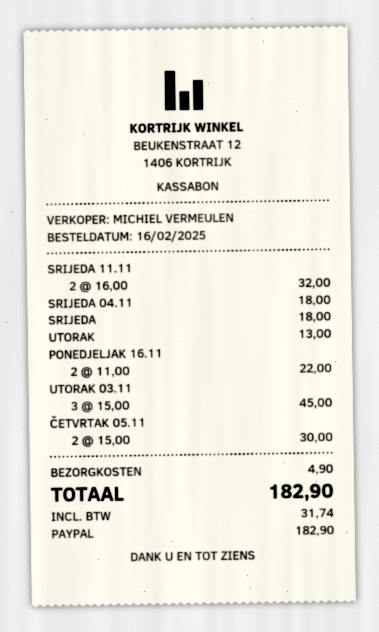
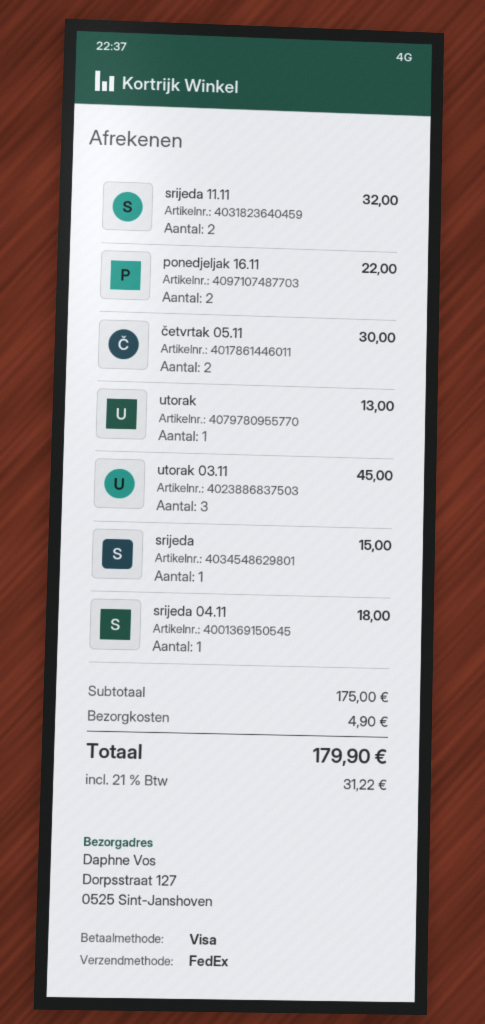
payment method: PayPal -> Visa
SRIJEDA: 1 for 18.00 -> 1 for 15.00
tax: 31.74 -> 31.22
total: 182.90 -> 179.90

